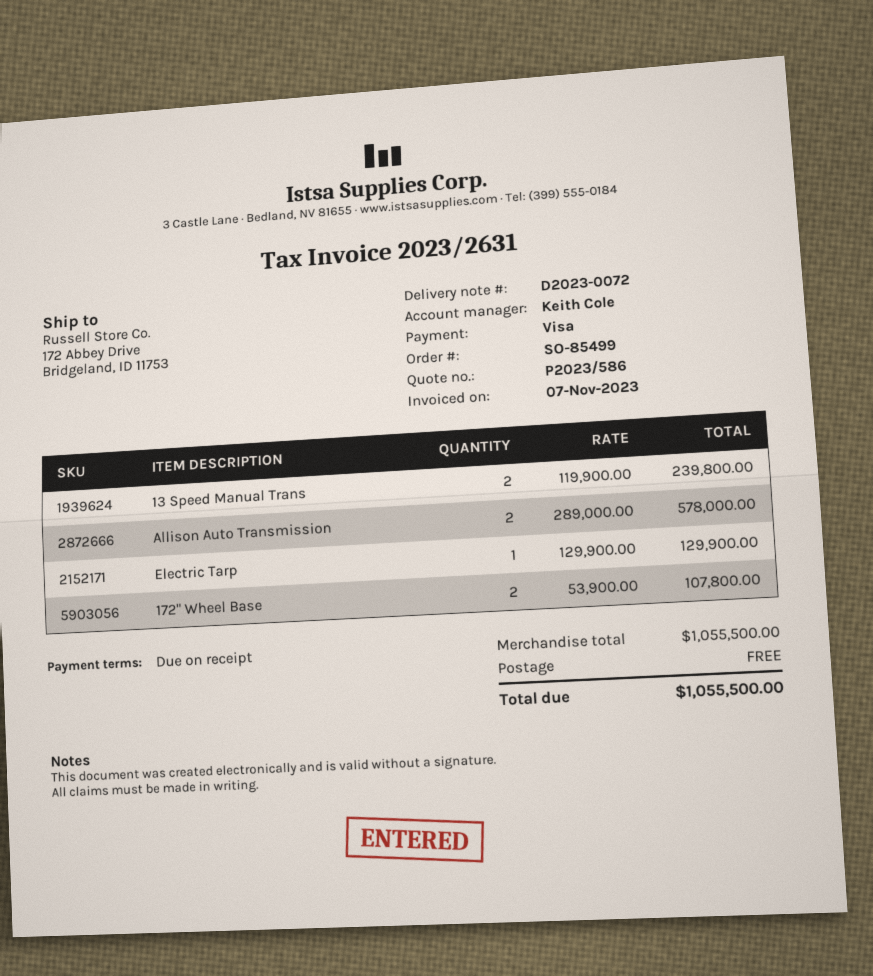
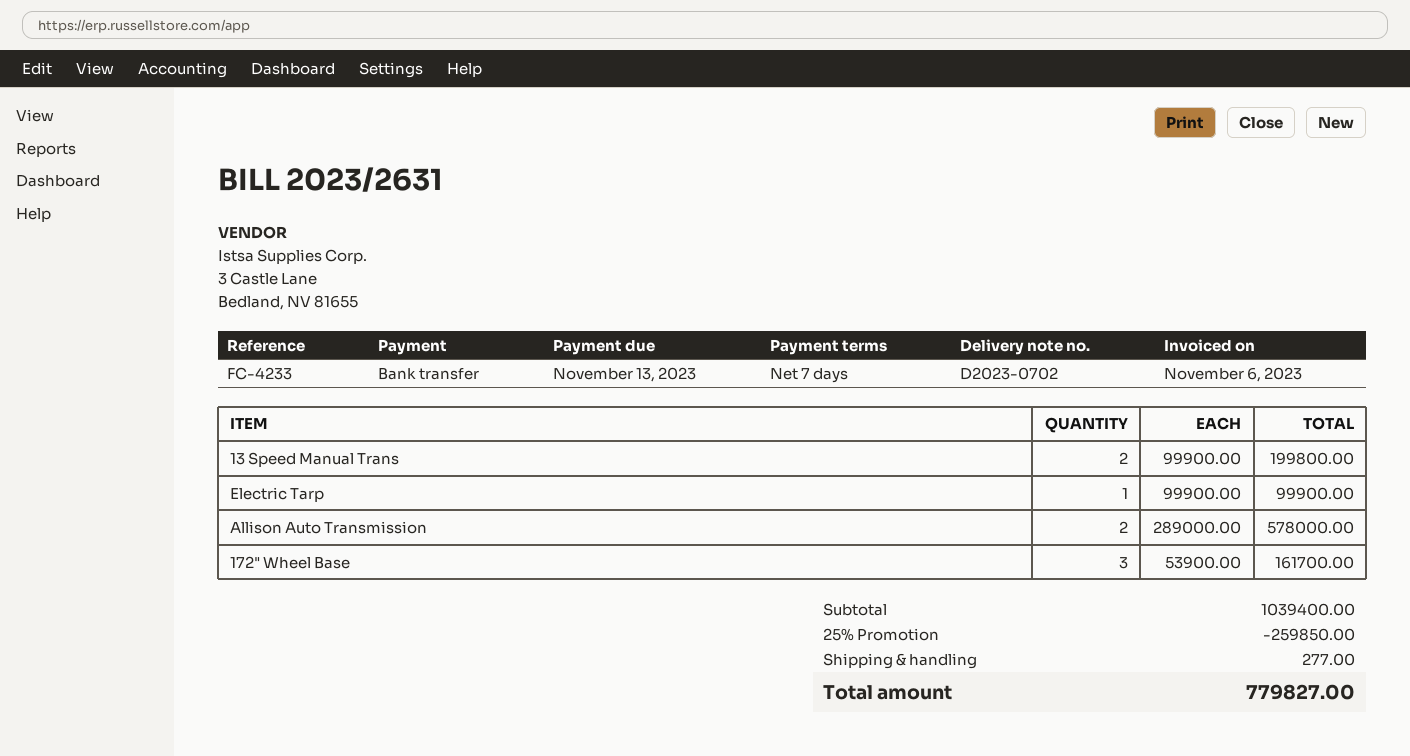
delivery note number: D2023-0072 -> D2023-0702
invoice date: 2023-11-07 -> 2023-11-06
payment terms: on receipt -> 7 days
payment method: Visa -> bank transfer
13 Speed Manual Trans: 2 x 119900.00 = 239800.00 -> 2 x 99900.00 = 199800.00
Electric Tarp: 1 x 129900.00 = 129900.00 -> 1 x 99900.00 = 99900.00
172" Wheel Base: 2 x 53900.00 = 107800.00 -> 3 x 53900.00 = 161700.00
subtotal: 1055500.00 -> 1039400.00
discount: none -> 25% = 259850.00
shipping: 0.00 -> 277.00
total: 1055500.00 -> 779827.00

